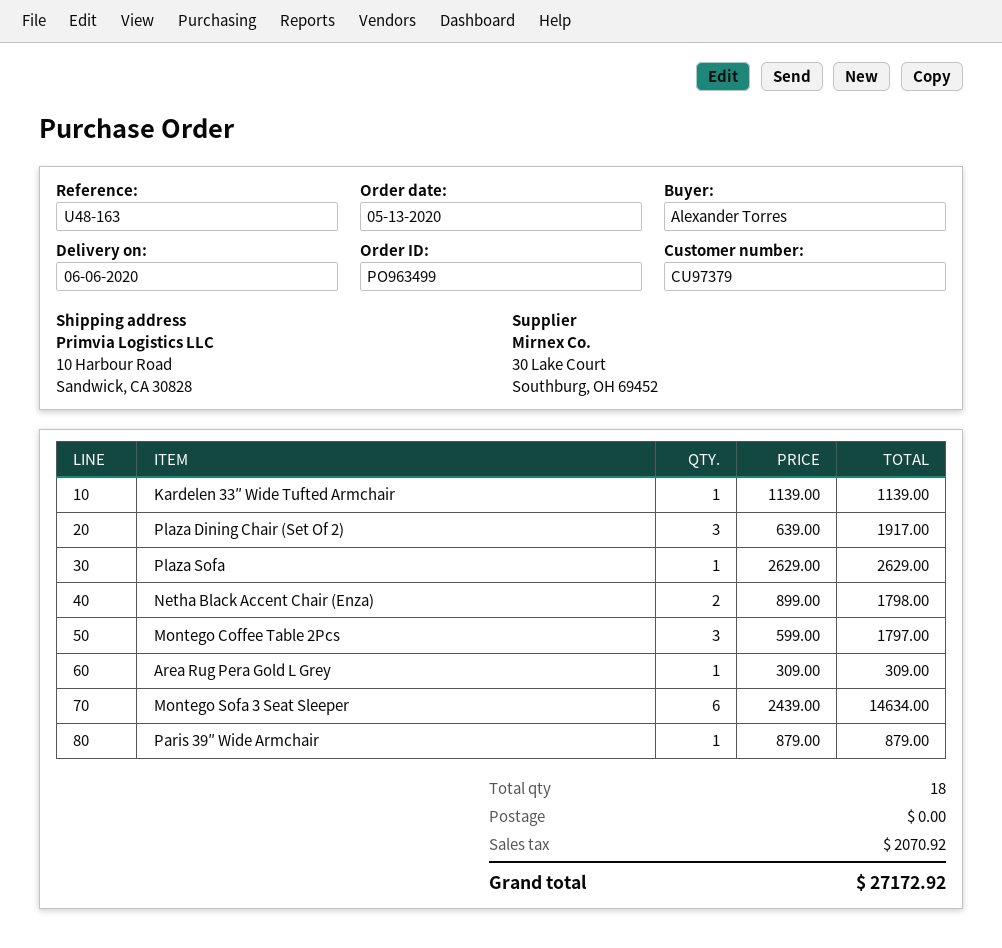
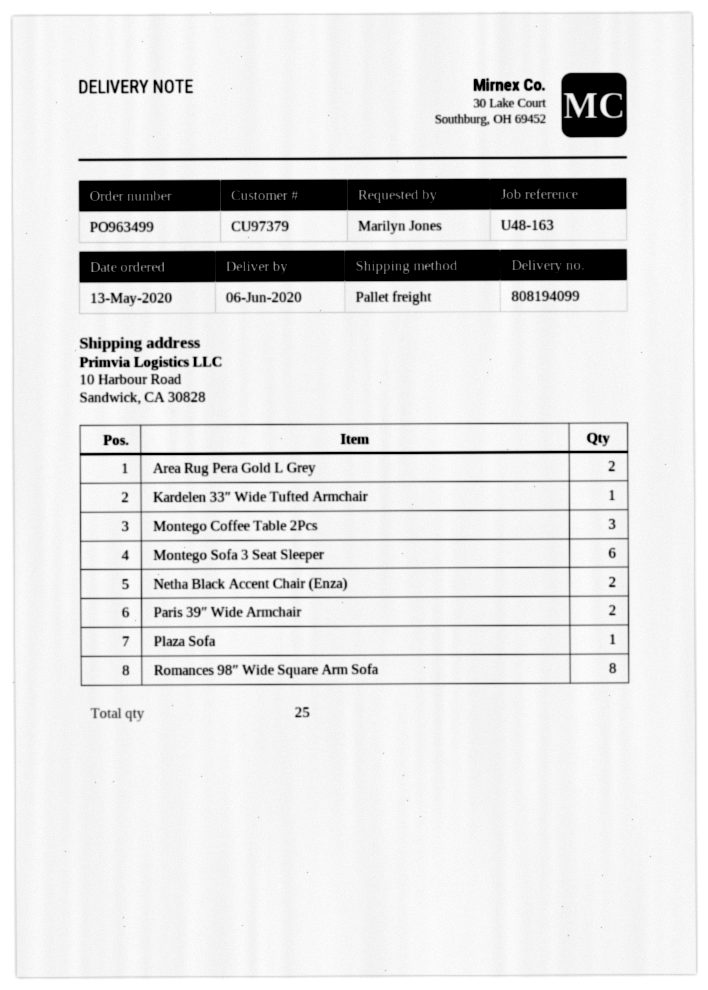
ordered by: Alexander Torres -> Marilyn Jones
Plaza Dining Chair (Set Of 2): 3 -> none
Area Rug Pera Gold L Grey: 1 -> 2
Paris 39″ Wide Armchair: 1 -> 2
Romances 98″ Wide Square Arm Sofa: none -> 8
total quantity: 18 -> 25

